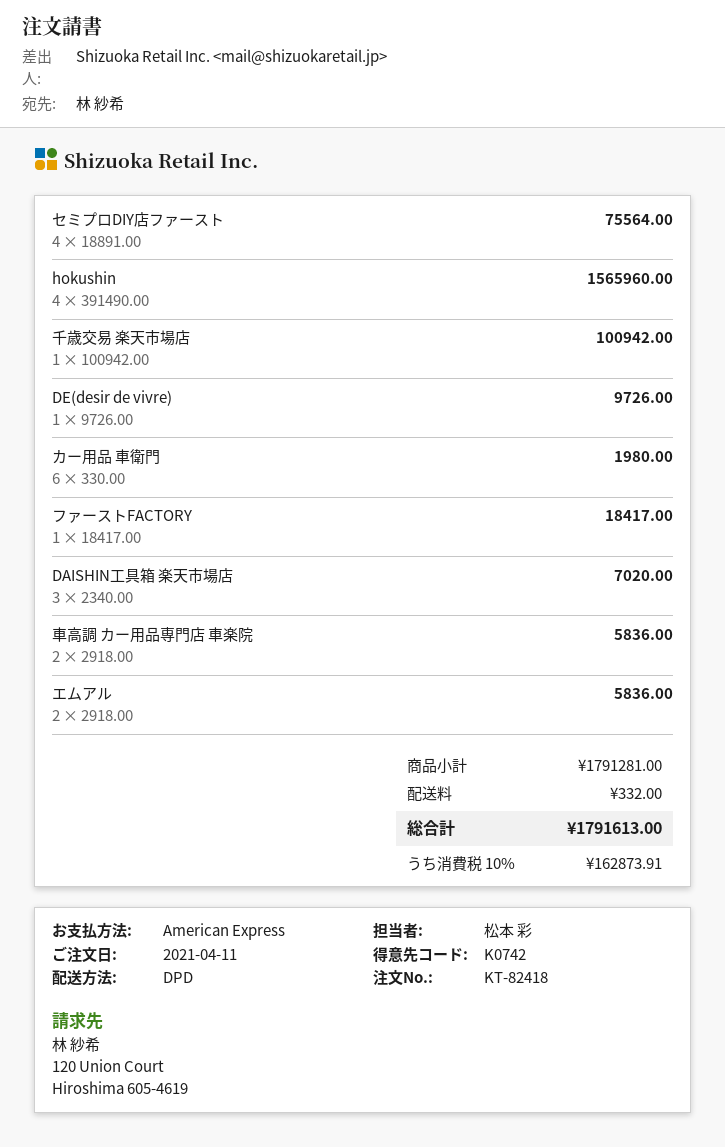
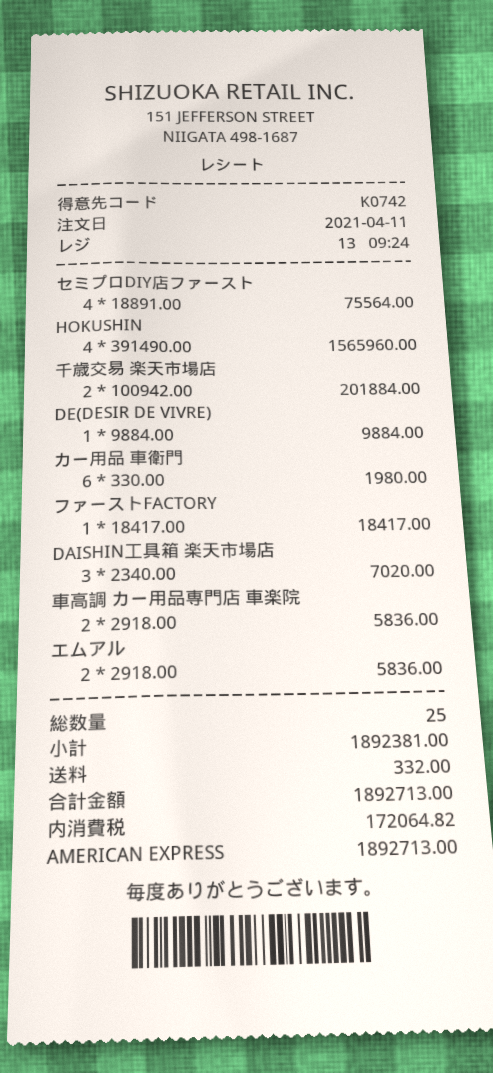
千歳交易 楽天市場店: 1 x 100942.00 = 100942.00 -> 2 x 100942.00 = 201884.00
DE(desir de vivre): 1 x 9726.00 = 9726.00 -> 1 x 9884.00 = 9884.00
subtotal: 1791281.00 -> 1892381.00
tax: 162873.91 -> 172064.82
total: 1791613.00 -> 1892713.00

